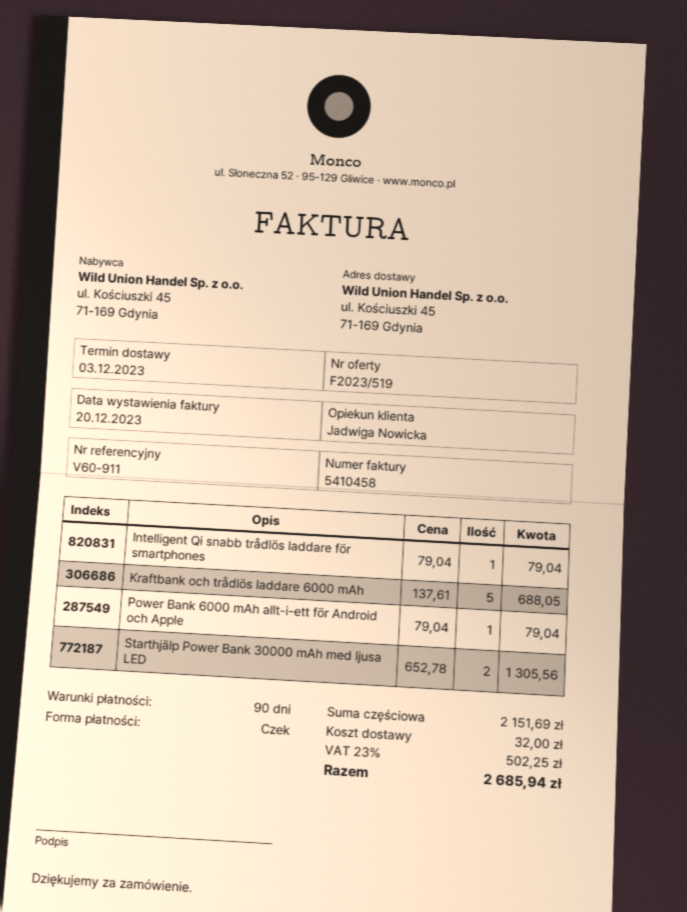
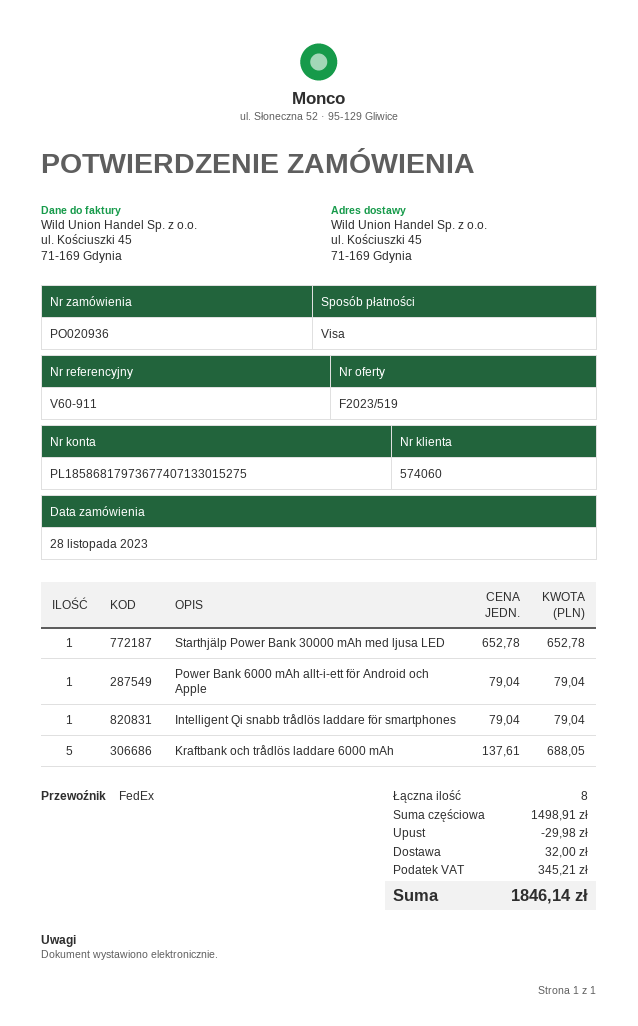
payment method: cheque -> Visa
Starthjälp Power Bank 30000 mAh med ljusa LED: 2 x 652.78 = 1305.56 -> 1 x 652.78 = 652.78
subtotal: 2151.69 -> 1498.91
discount: none -> 29.98
tax: 502.25 -> 345.21
total: 2685.94 -> 1846.14

